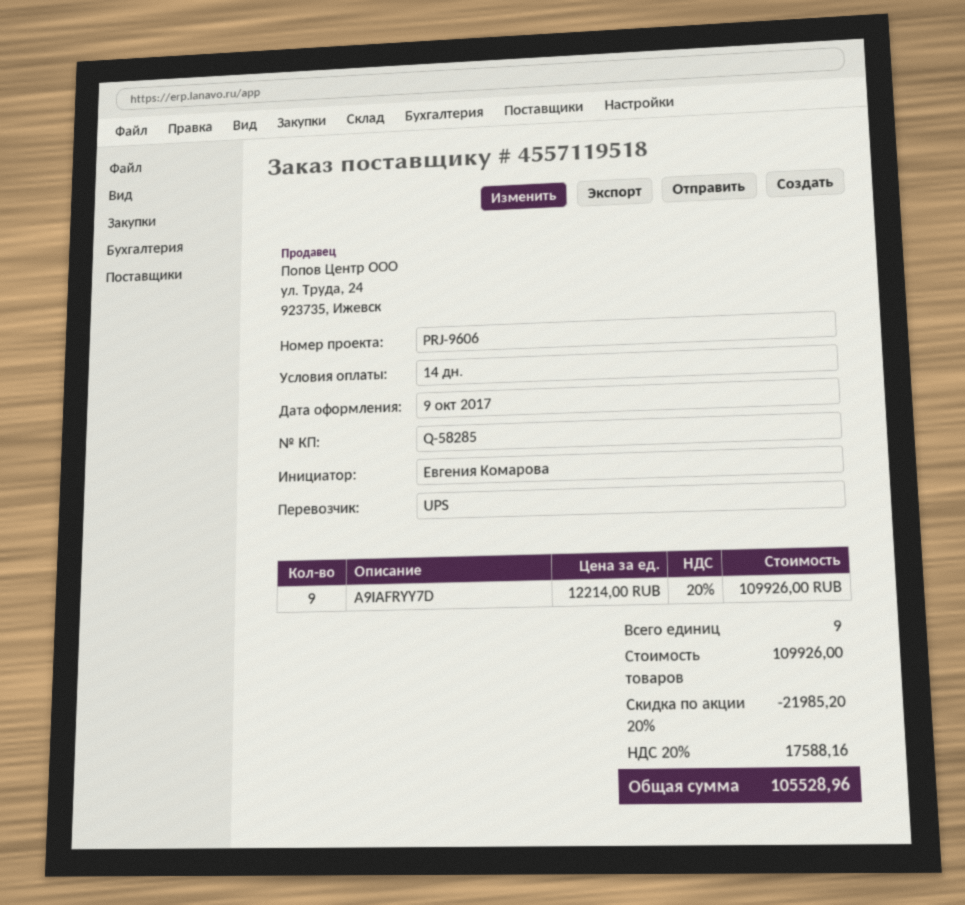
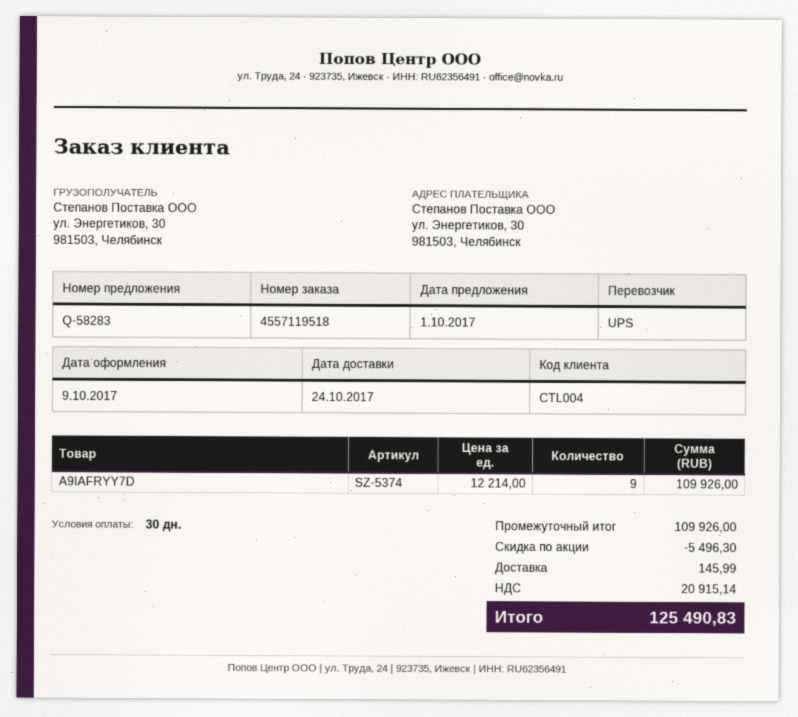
quote number: Q-58285 -> Q-58283
payment terms: 14 days -> 30 days
discount: 21985.20 -> 5496.30
shipping: none -> 145.99
tax: 17588.16 -> 20915.14
total: 105528.96 -> 125490.83

